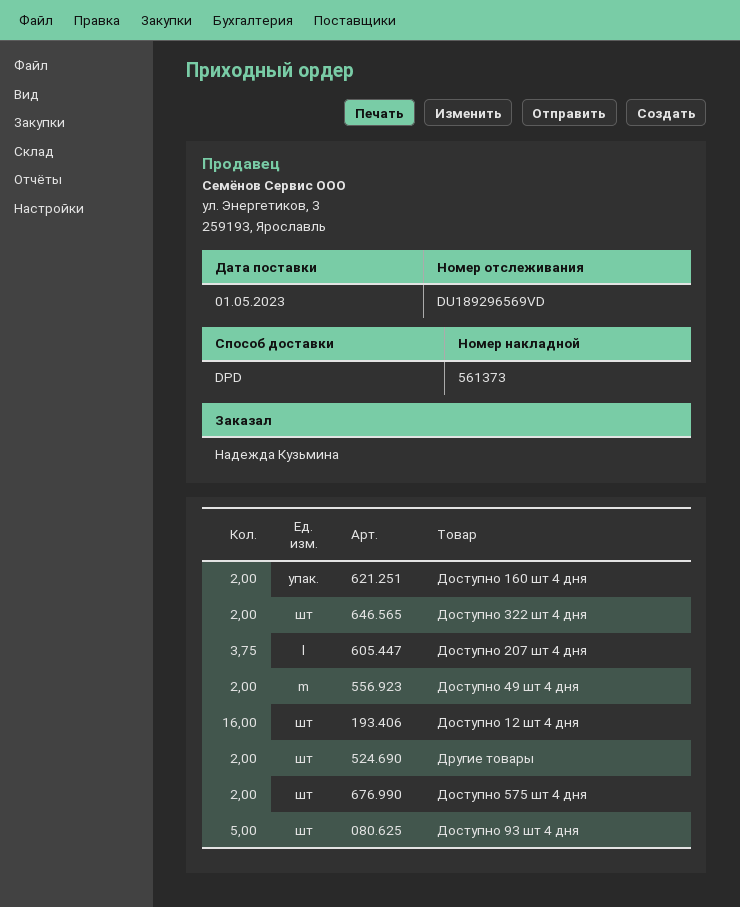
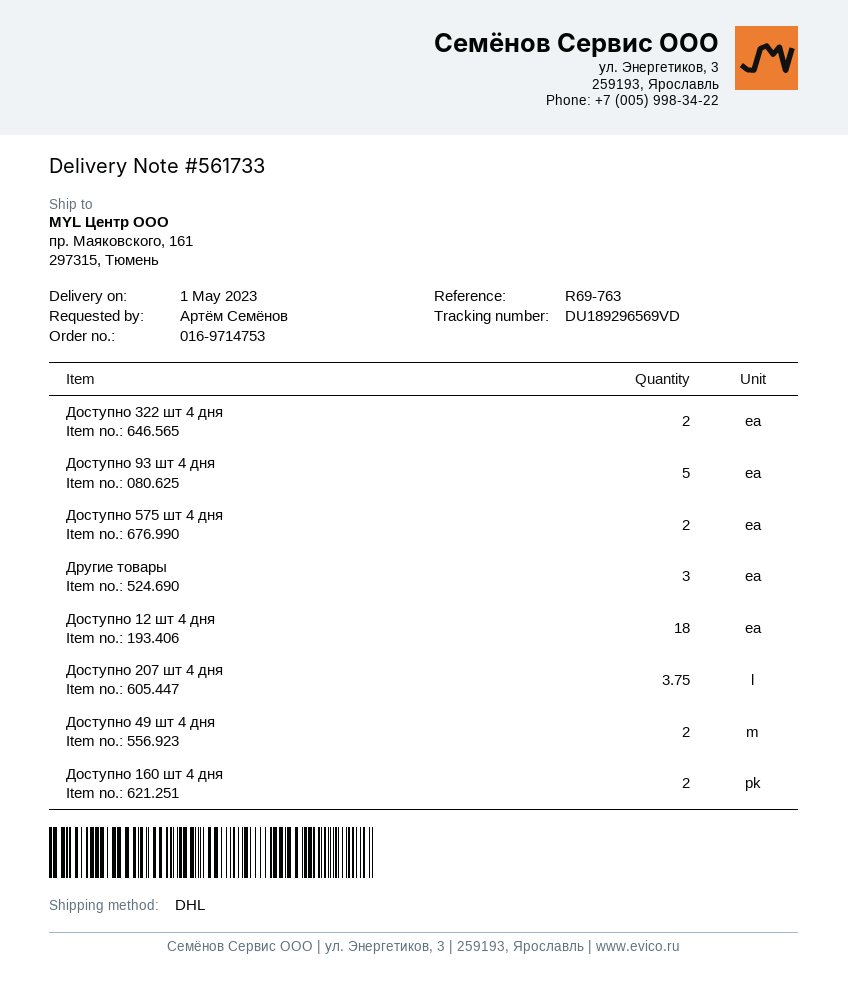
delivery note number: 561373 -> 561733
ordered by: Надежда Кузьмина -> Артём Семёнов
shipping method: DPD -> DHL
Доступно 12 шт 4 дня: 16 -> 18
Другие товары: 2 -> 3

